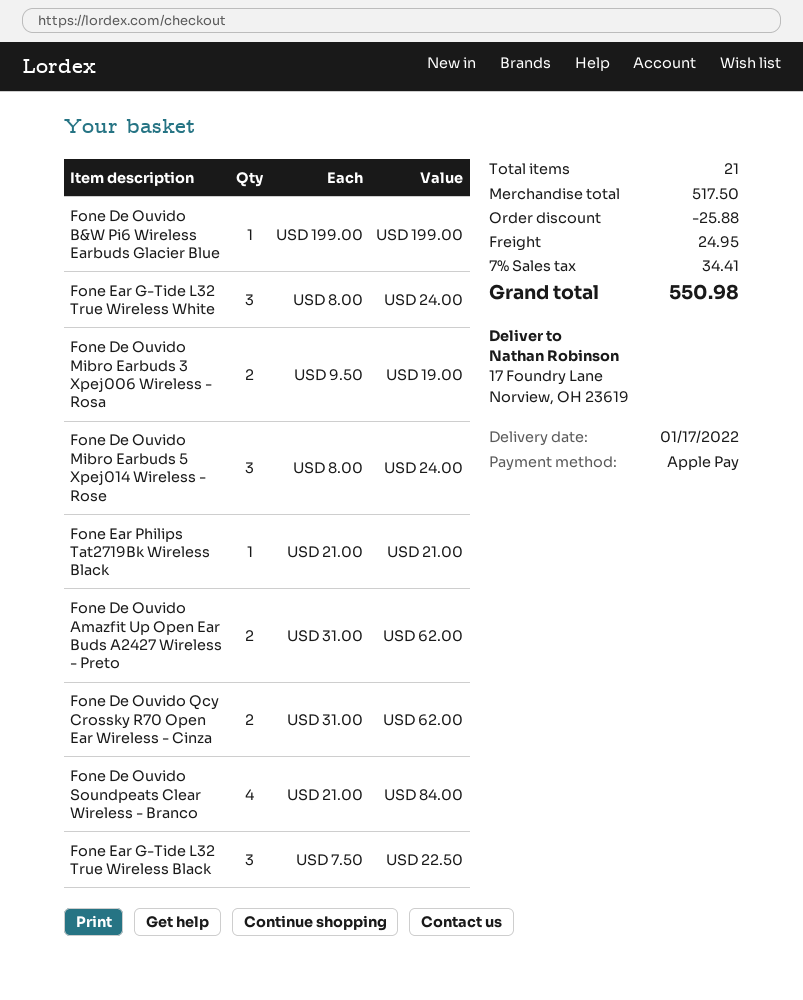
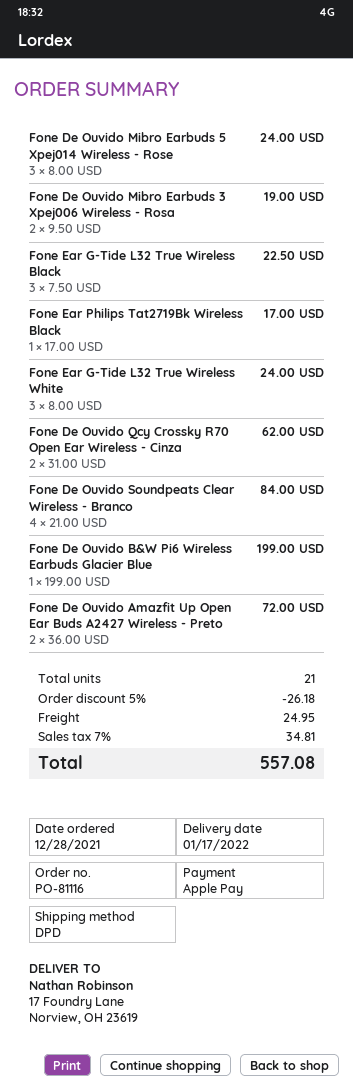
Fone Ear Philips Tat2719Bk Wireless Black: 1 x 21.00 = 21.00 -> 1 x 17.00 = 17.00
Fone De Ouvido Amazfit Up Open Ear Buds A2427 Wireless - Preto: 2 x 31.00 = 62.00 -> 2 x 36.00 = 72.00
discount: 25.88 -> 26.18
tax: 7% = 34.41 -> 7% = 34.81
total: 550.98 -> 557.08

